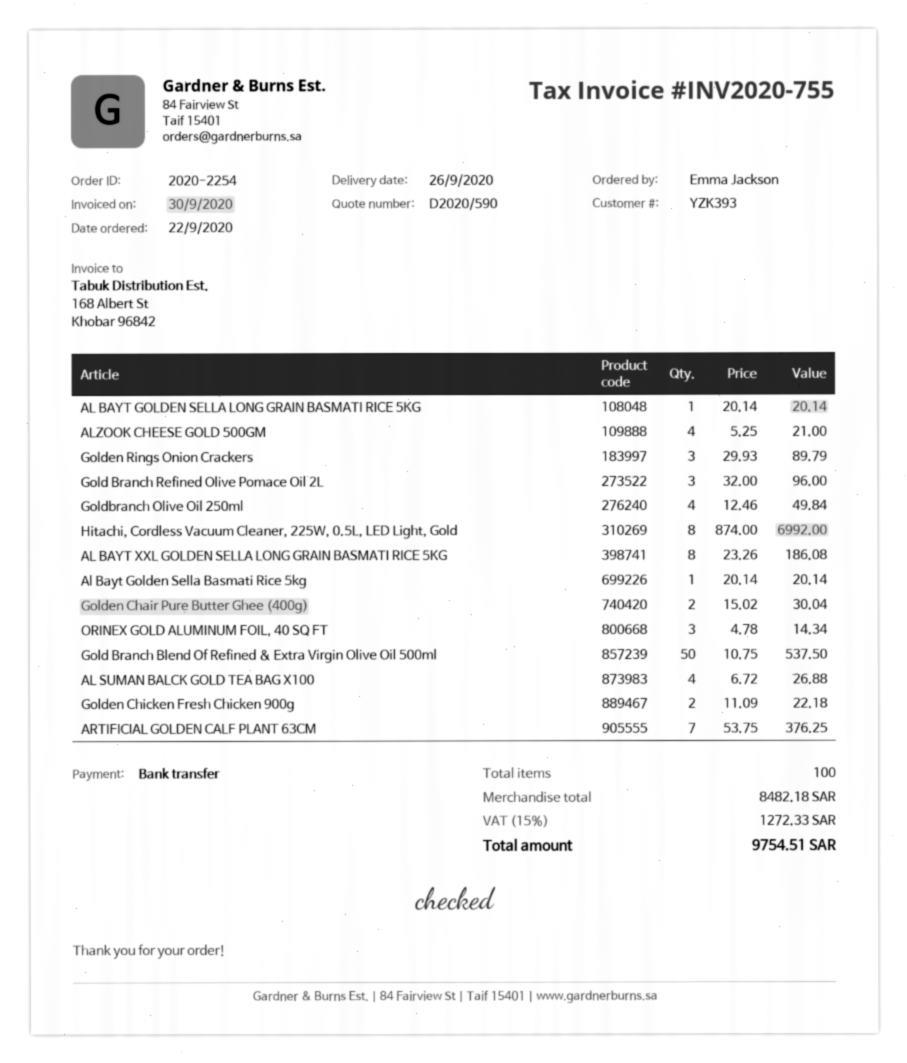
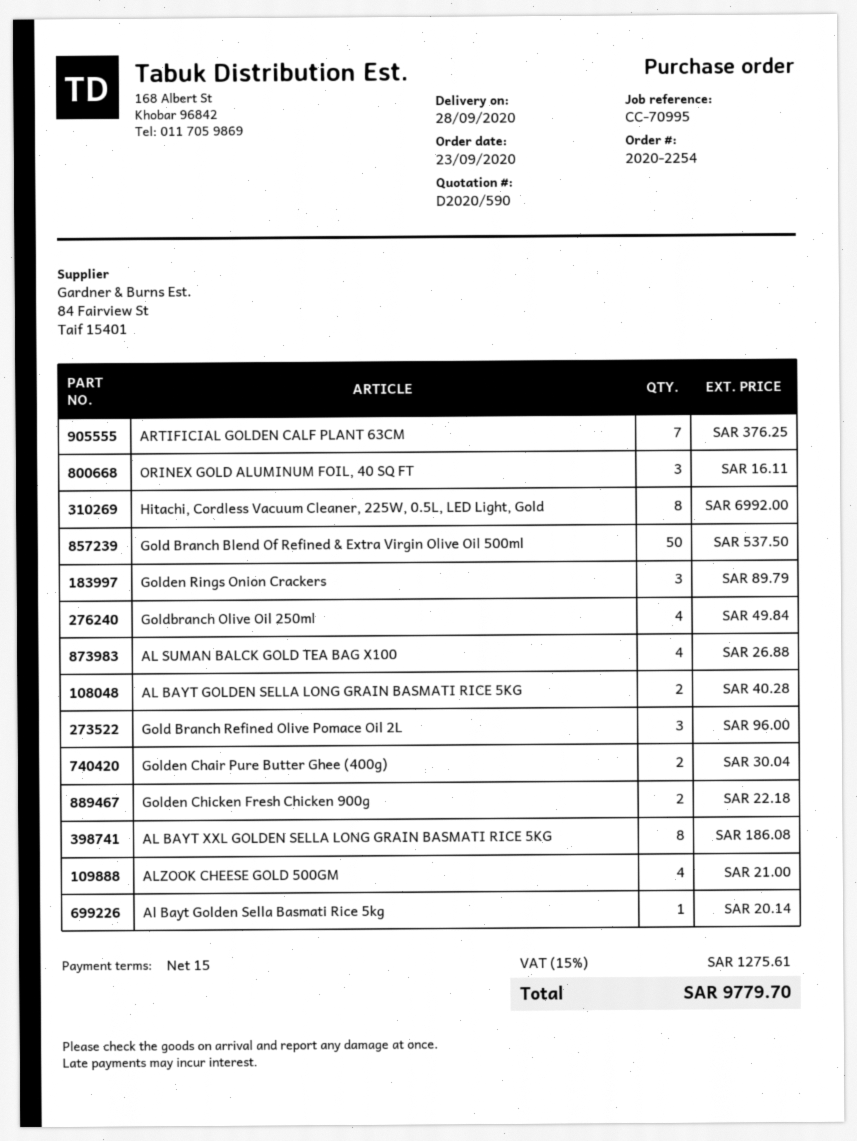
order date: 2020-09-22 -> 2020-09-23
delivery date: 2020-09-26 -> 2020-09-28
AL BAYT GOLDEN SELLA LONG GRAIN BASMATI RICE 5KG: 1 for 20.14 -> 2 for 40.28
ORINEX GOLD ALUMINUM FOIL, 40 SQ FT: 3 for 14.34 -> 3 for 16.11
tax: 15% = 1272.33 -> 15% = 1275.61
total: 9754.51 -> 9779.70

